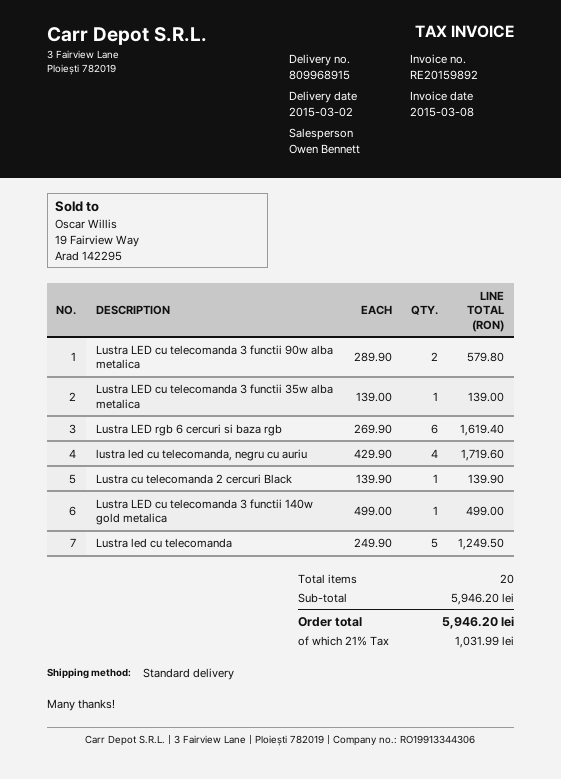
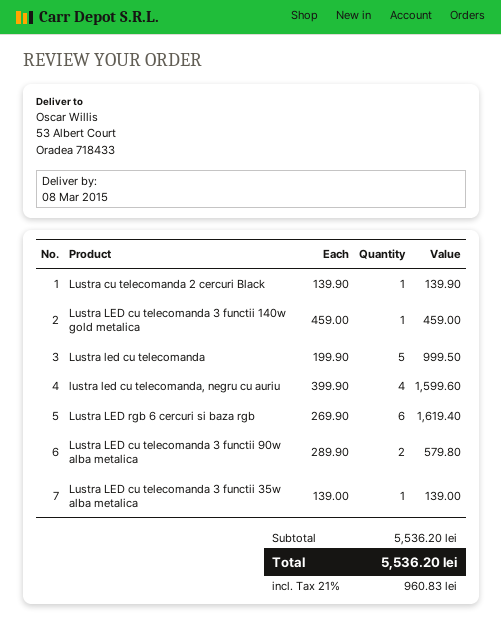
delivery date: 2015-03-02 -> 2015-03-08
lustra led cu telecomanda, negru cu auriu: 4 x 429.90 = 1719.60 -> 4 x 399.90 = 1599.60
Lustra LED cu telecomanda 3 functii 140w gold metalica: 1 x 499.00 = 499.00 -> 1 x 459.00 = 459.00
Lustra led cu telecomanda: 5 x 249.90 = 1249.50 -> 5 x 199.90 = 999.50
subtotal: 5946.20 -> 5536.20
tax: 21% = 1031.99 -> 21% = 960.83
total: 5946.20 -> 5536.20

